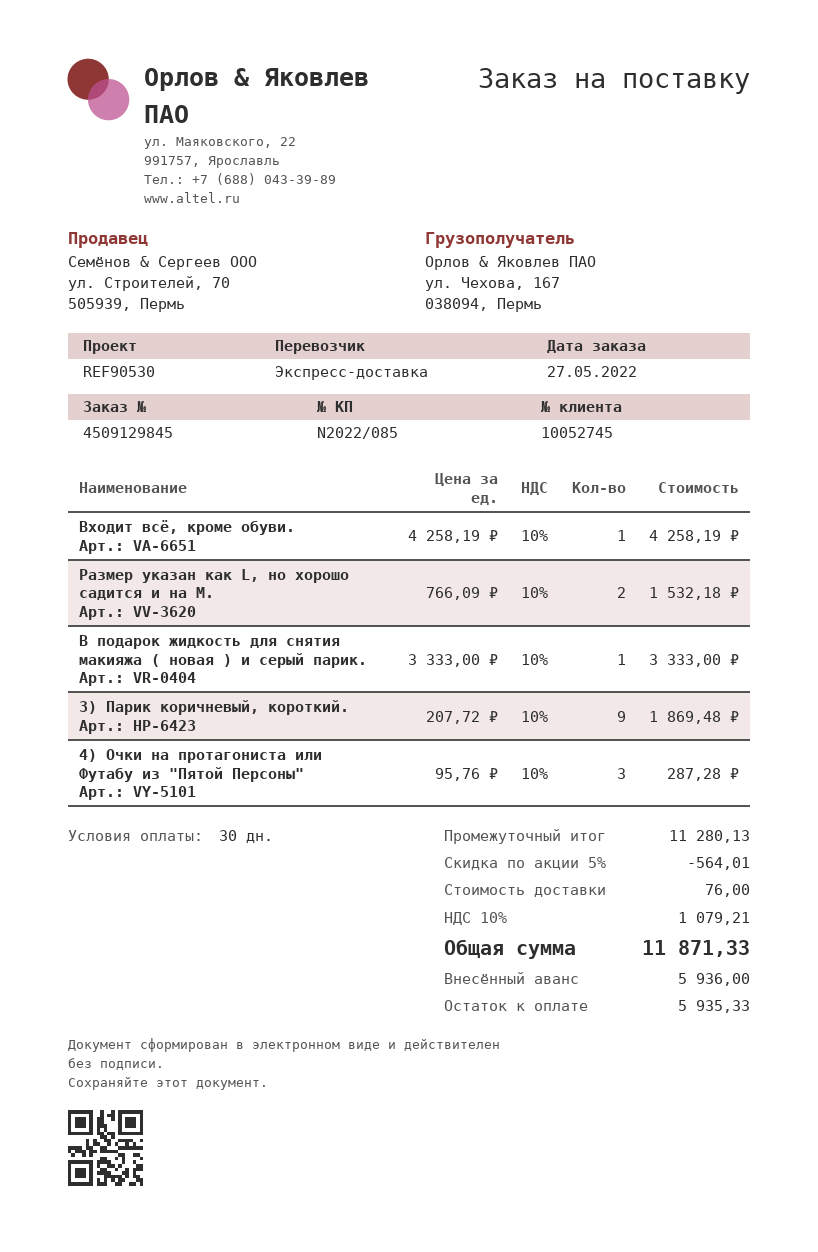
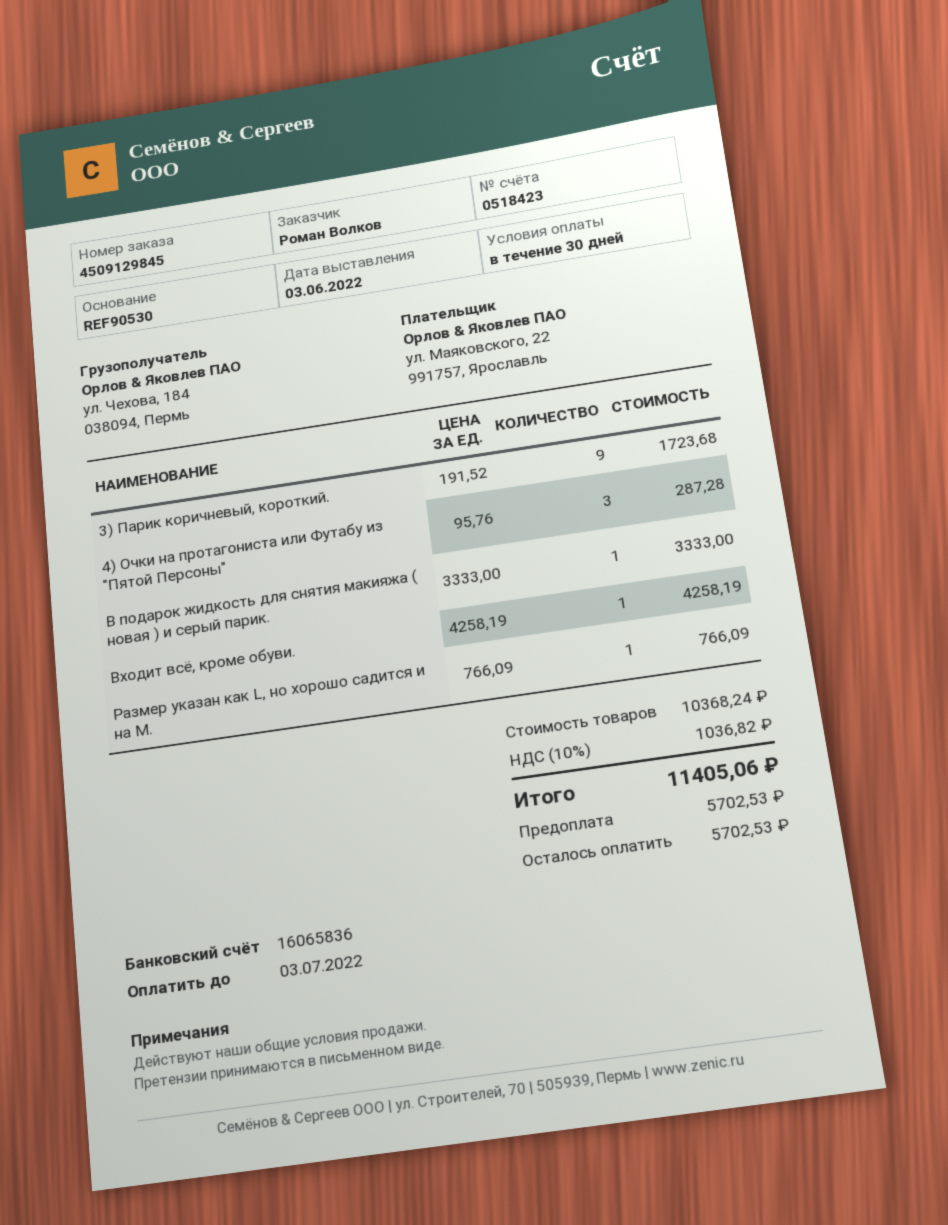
ship to: ул. Чехова, 167, 038094, Пермь -> ул. Чехова, 184, 038094, Пермь
Размер указан как L, но хорошо садится и на M.: 2 x 766.09 = 1532.18 -> 1 x 766.09 = 766.09
3) Парик коричневый, короткий.: 9 x 207.72 = 1869.48 -> 9 x 191.52 = 1723.68
subtotal: 11280.13 -> 10368.24
discount: 5% = 564.01 -> none
shipping: 76.00 -> none
tax: 10% = 1079.21 -> 10% = 1036.82
total: 11871.33 -> 11405.06
deposit: 5936.00 -> 5702.53
balance: 5935.33 -> 5702.53

